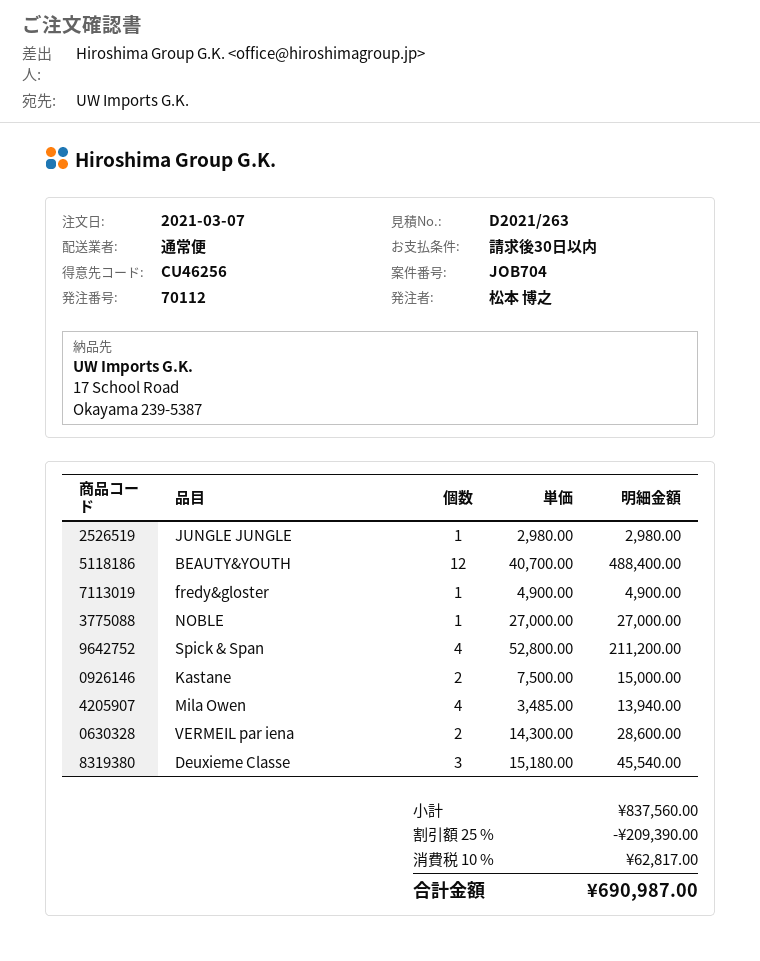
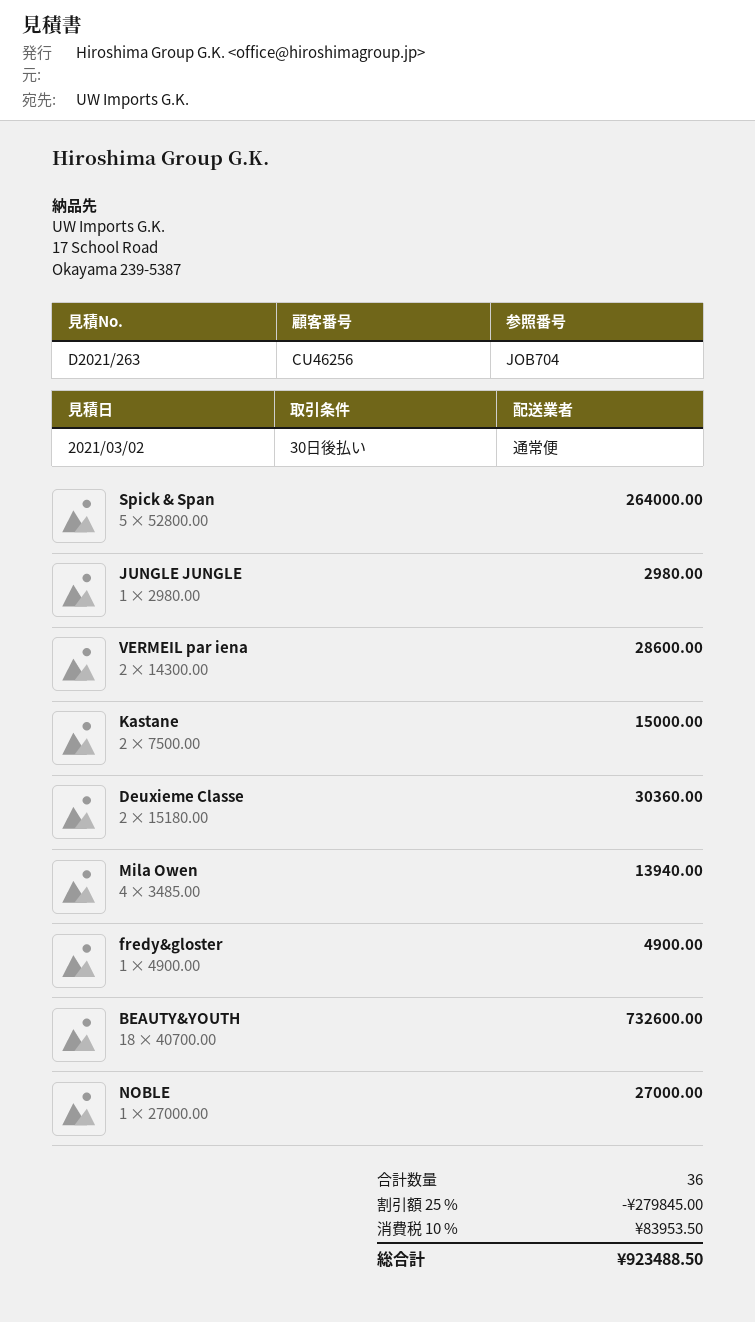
BEAUTY&YOUTH: 12 x 40700.00 = 488400.00 -> 18 x 40700.00 = 732600.00
Spick & Span: 4 x 52800.00 = 211200.00 -> 5 x 52800.00 = 264000.00
Deuxieme Classe: 3 x 15180.00 = 45540.00 -> 2 x 15180.00 = 30360.00
discount: 25% = 209390.00 -> 25% = 279845.00
tax: 10% = 62817.00 -> 10% = 83953.50
total: 690987.00 -> 923488.50

